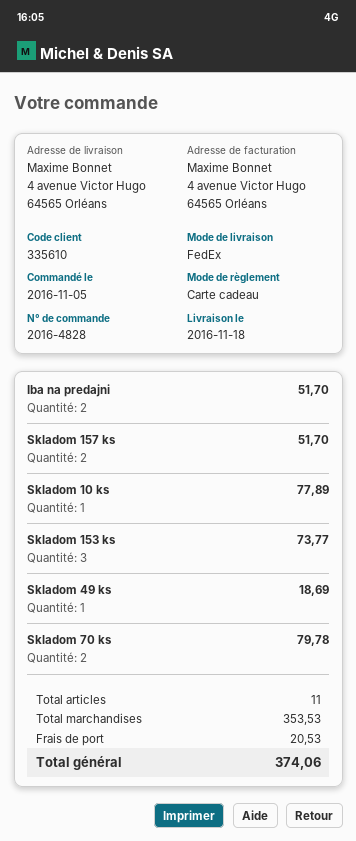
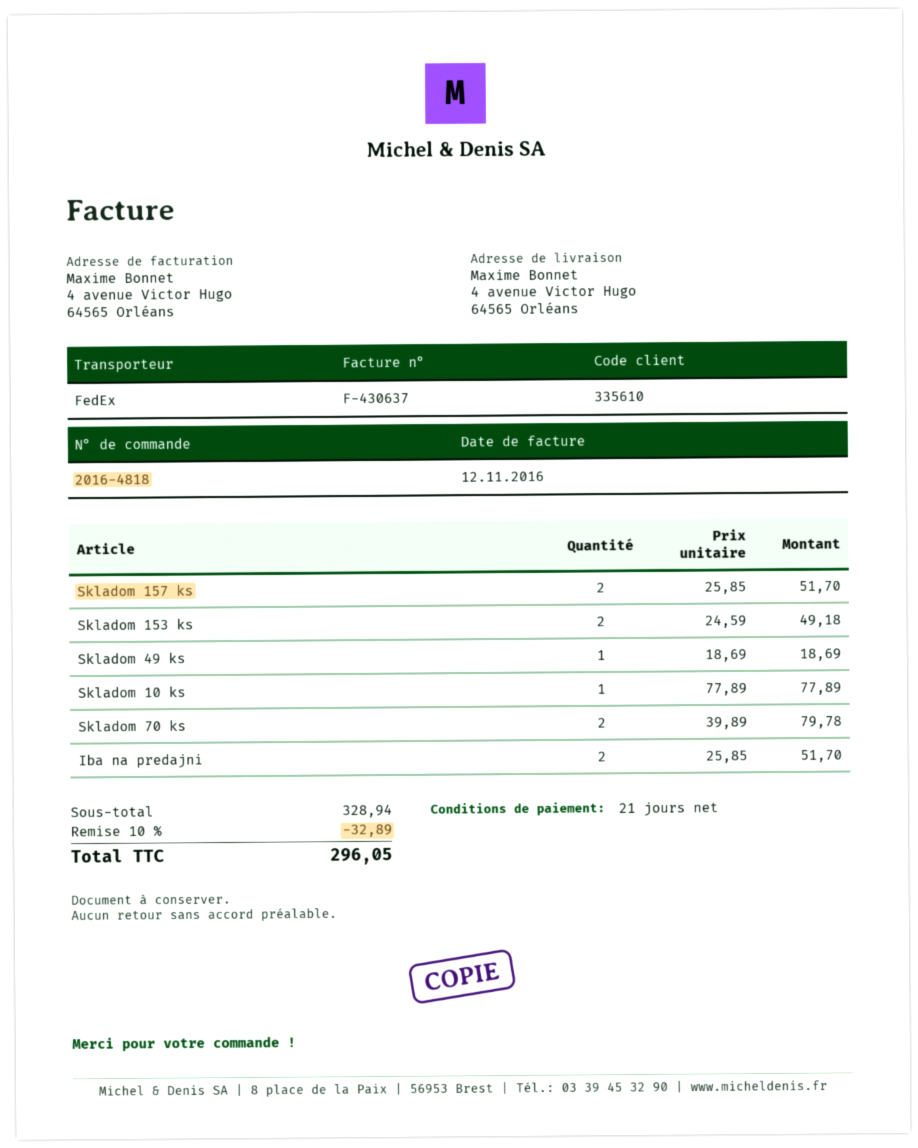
order number: 2016-4828 -> 2016-4818
Skladom 153 ks: 3 for 73.77 -> 2 for 49.18
subtotal: 353.53 -> 328.94
discount: none -> 10% = 32.89
shipping: 20.53 -> none
total: 374.06 -> 296.05

